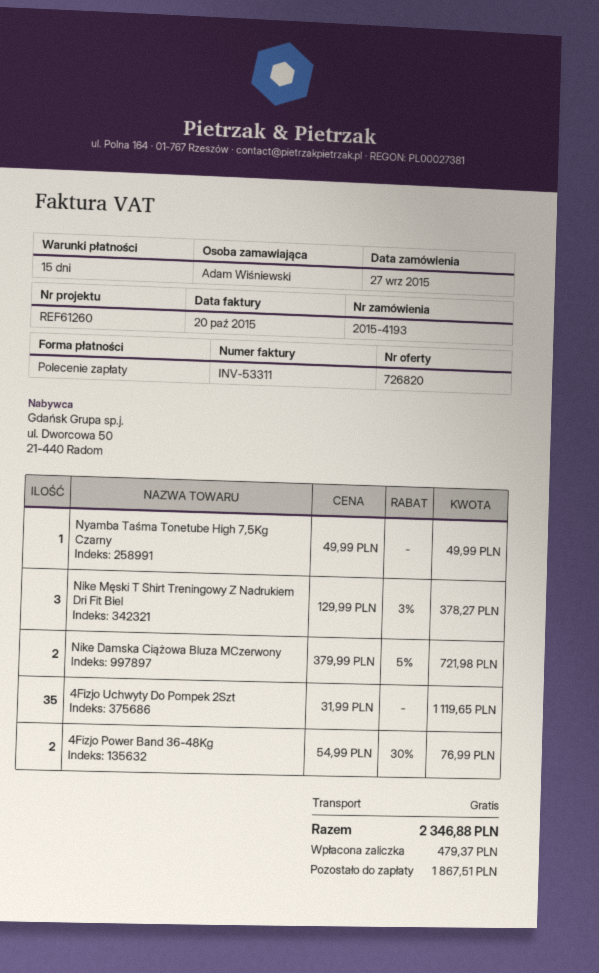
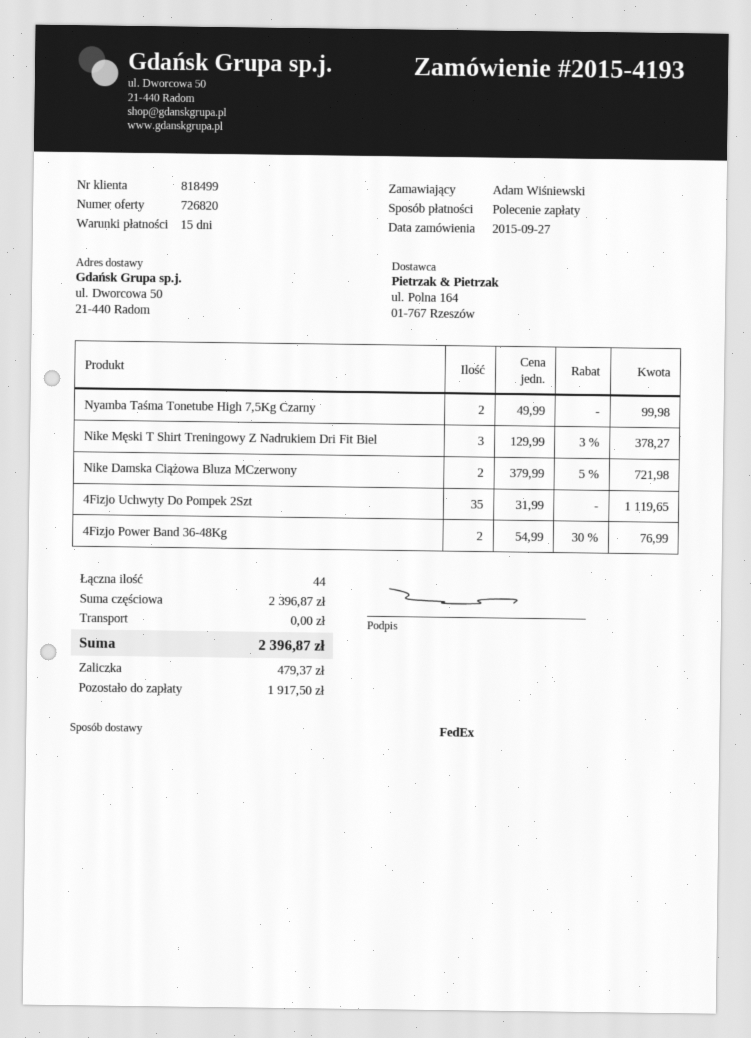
Nyamba Taśma Tonetube High 7,5Kg Czarny: 1 x 49.99 = 49.99 -> 2 x 49.99 = 99.98
total: 2346.88 -> 2396.87
balance: 1867.51 -> 1917.50

